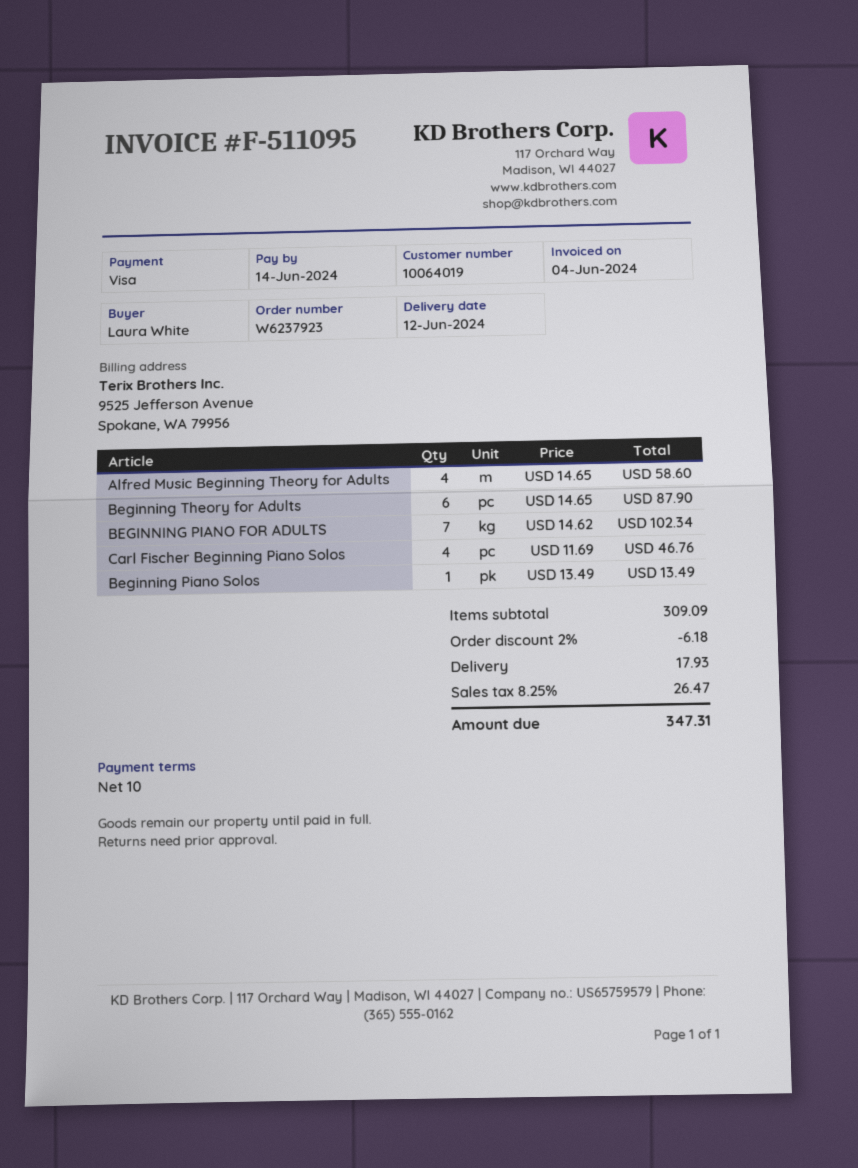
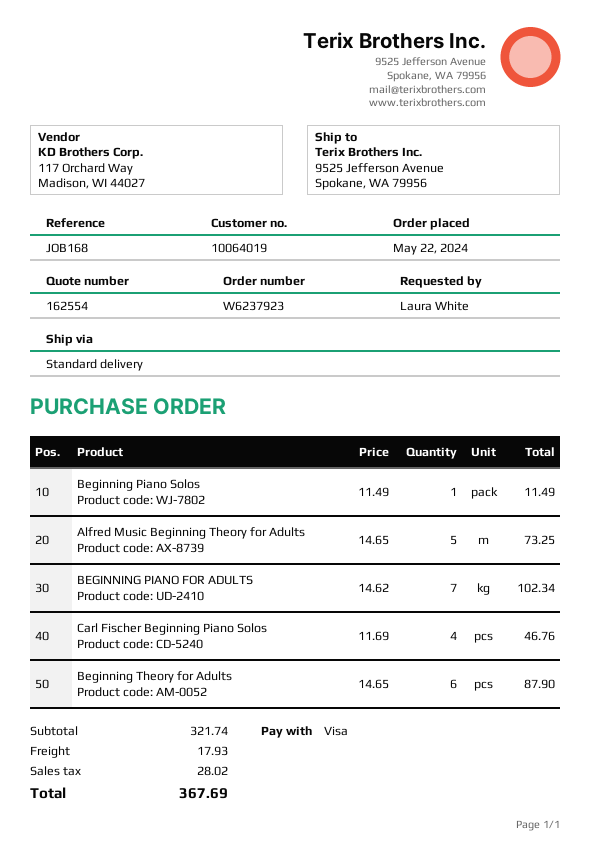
Alfred Music Beginning Theory for Adults: 4 x 14.65 = 58.60 -> 5 x 14.65 = 73.25
Beginning Piano Solos: 1 x 13.49 = 13.49 -> 1 x 11.49 = 11.49
subtotal: 309.09 -> 321.74
discount: 2% = 6.18 -> none
tax: 26.47 -> 28.02
total: 347.31 -> 367.69

